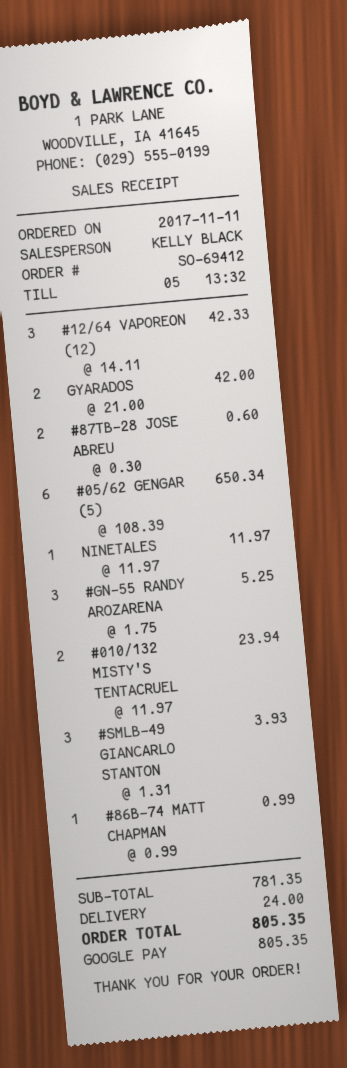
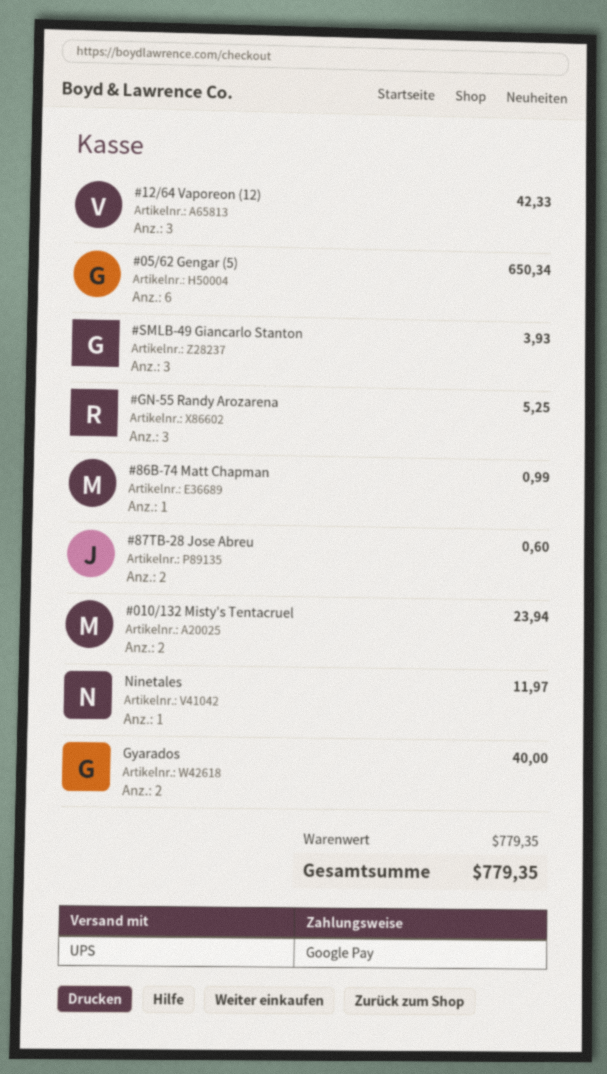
GYARADOS: 2 for 42.00 -> 2 for 40.00
subtotal: 781.35 -> 779.35
shipping: 24.00 -> none
total: 805.35 -> 779.35

